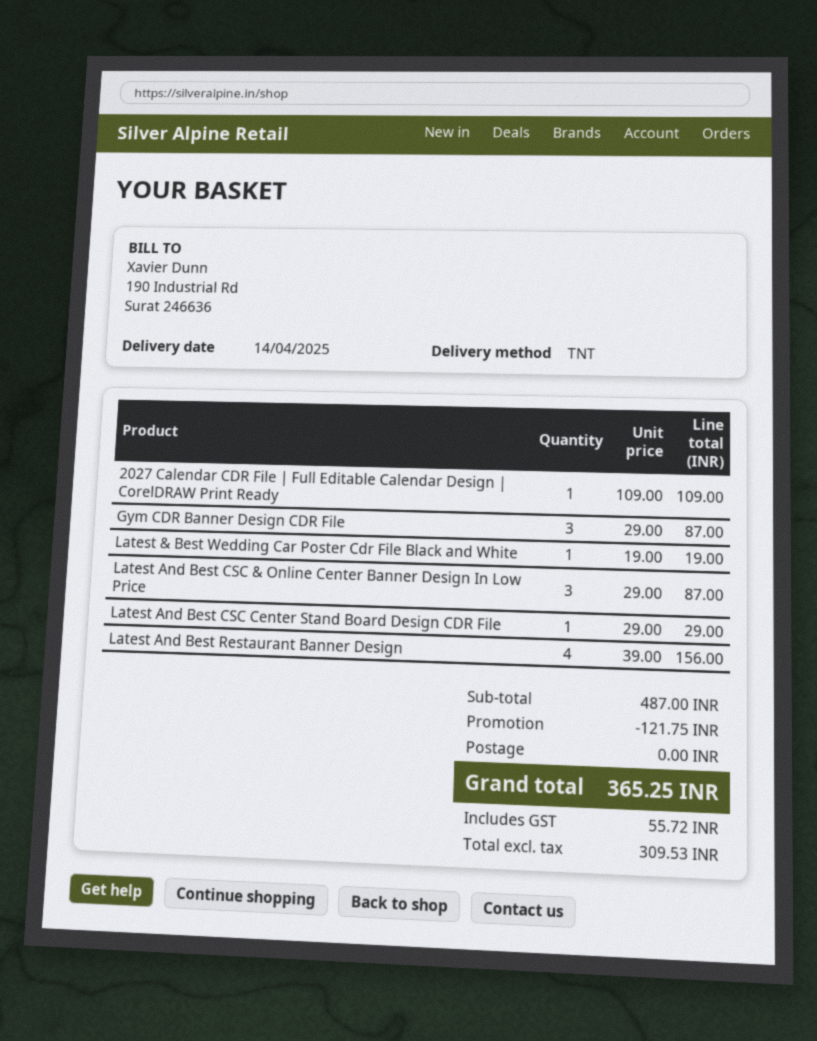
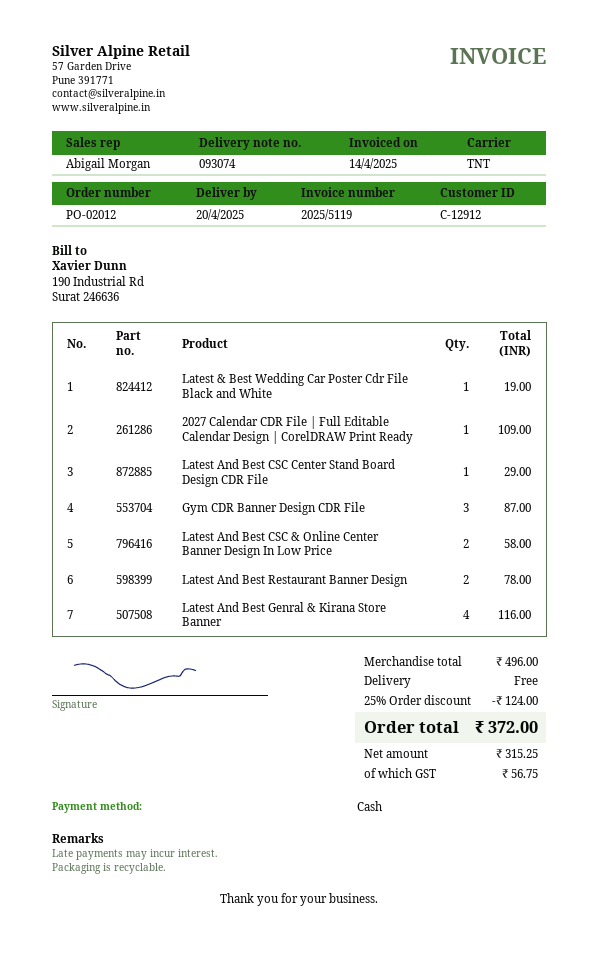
delivery date: 2025-04-14 -> 2025-04-20
Latest And Best CSC & Online Center Banner Design In Low Price: 3 for 87.00 -> 2 for 58.00
Latest And Best Restaurant Banner Design: 4 for 156.00 -> 2 for 78.00
Latest And Best Genral & Kirana Store Banner: none -> 4 for 116.00
subtotal: 487.00 -> 496.00
discount: 121.75 -> 124.00
net: 309.53 -> 315.25
tax: 55.72 -> 56.75
total: 365.25 -> 372.00

